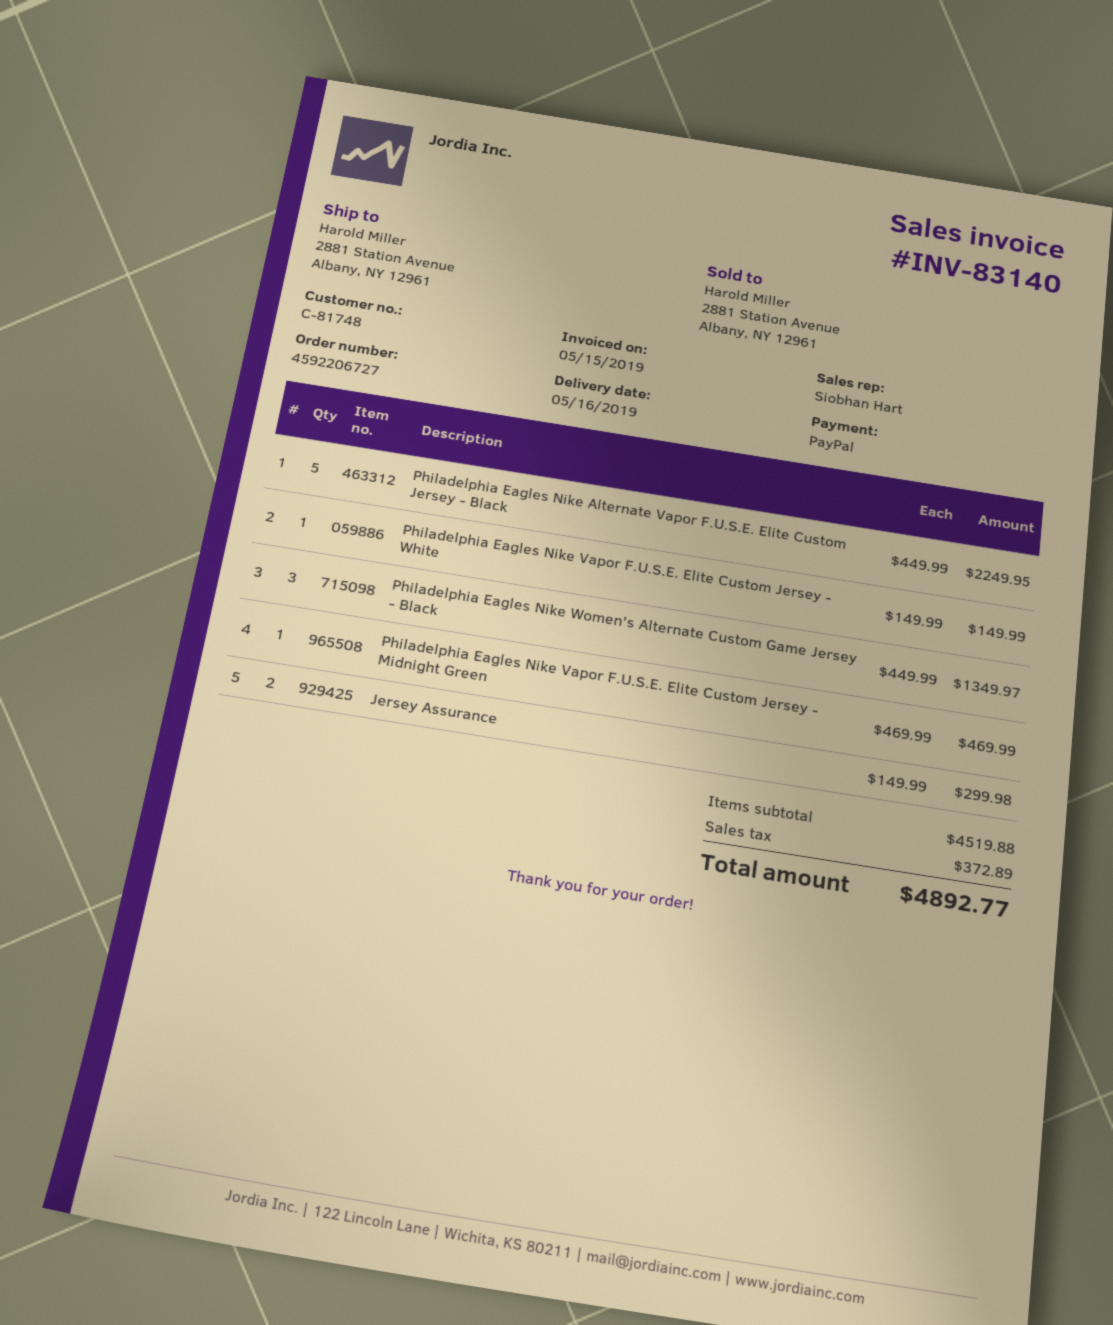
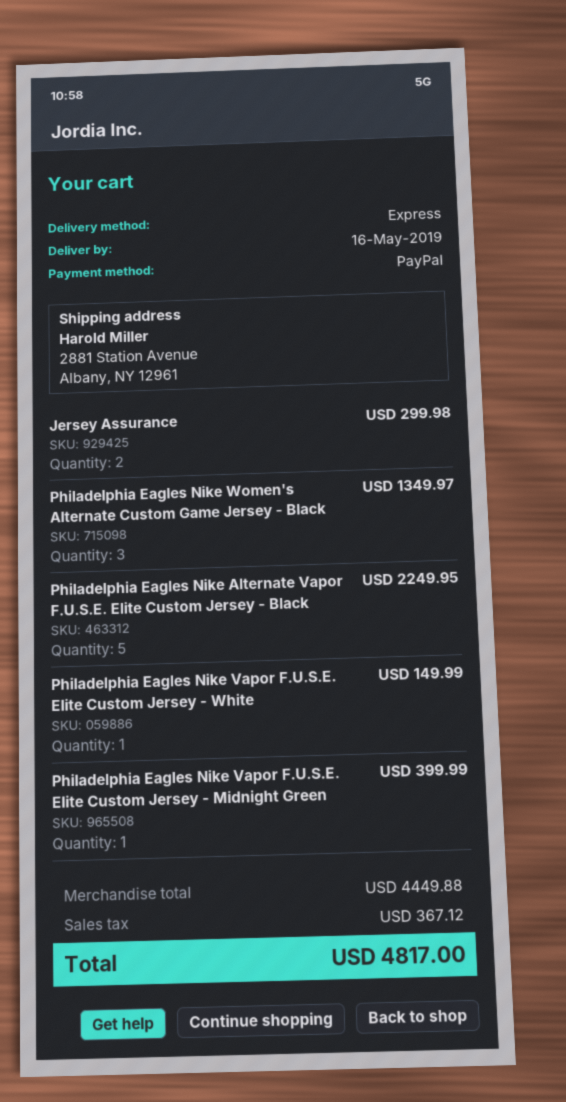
Philadelphia Eagles Nike Vapor F.U.S.E. Elite Custom Jersey - Midnight Green: 1 for 469.99 -> 1 for 399.99
subtotal: 4519.88 -> 4449.88
tax: 372.89 -> 367.12
total: 4892.77 -> 4817.00

